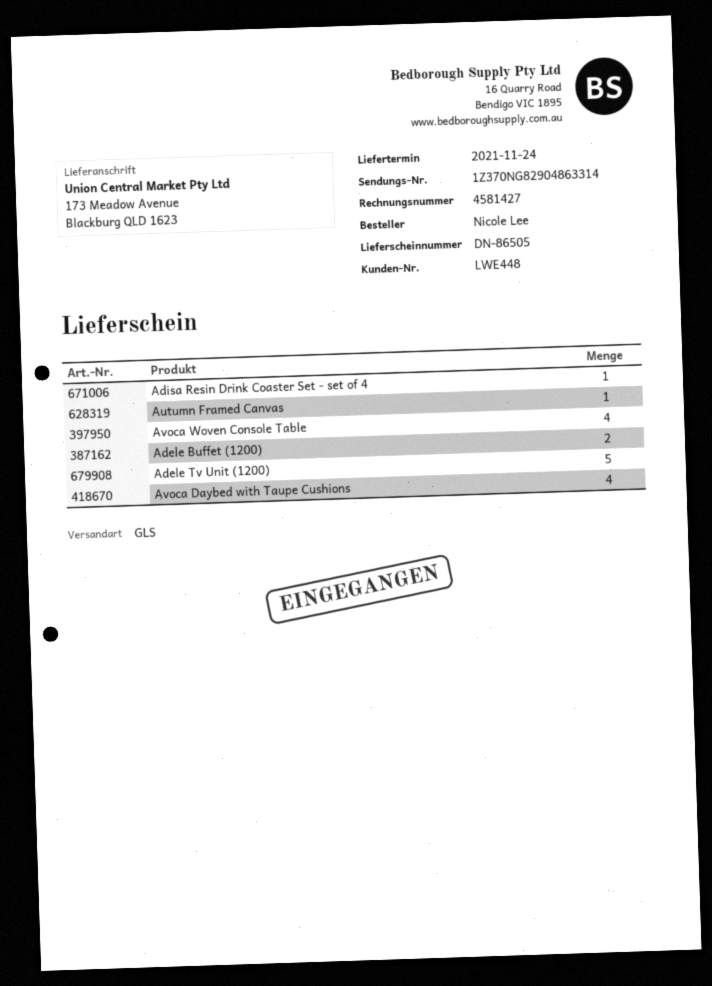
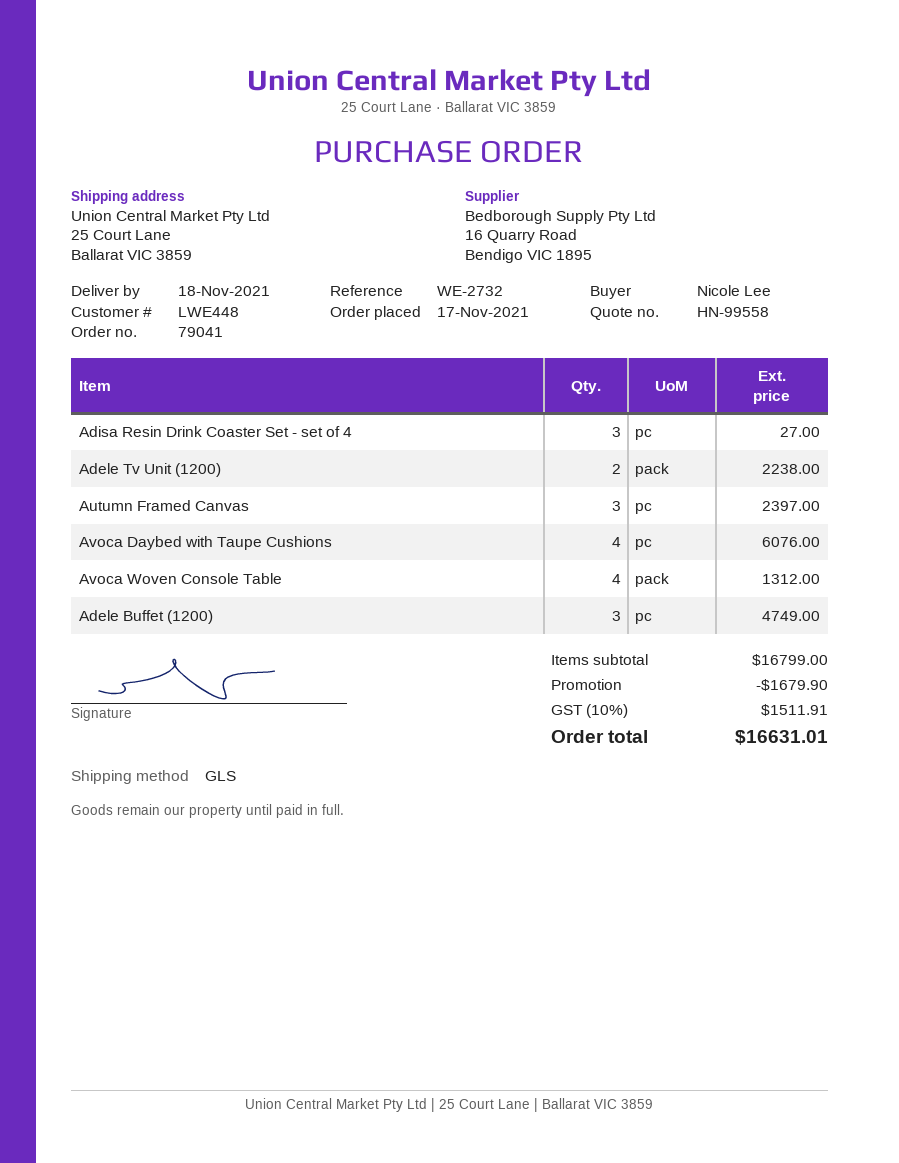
delivery date: 2021-11-24 -> 2021-11-18
ship to: 173 Meadow Avenue, Blackburg QLD 1623 -> 25 Court Lane, Ballarat VIC 3859
Adisa Resin Drink Coaster Set - set of 4: 1 -> 3
Autumn Framed Canvas: 1 -> 3
Adele Buffet (1200): 2 -> 3
Adele Tv Unit (1200): 5 -> 2

